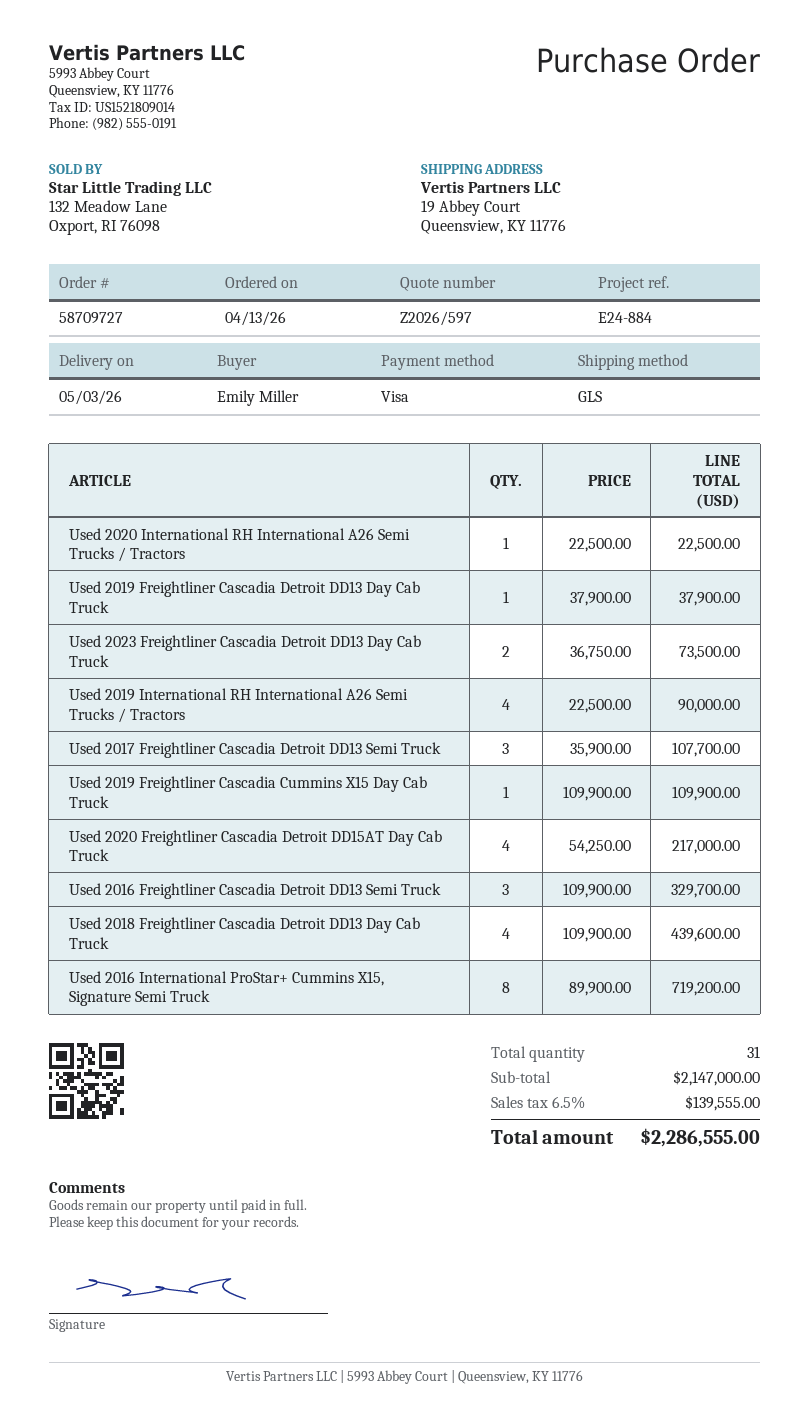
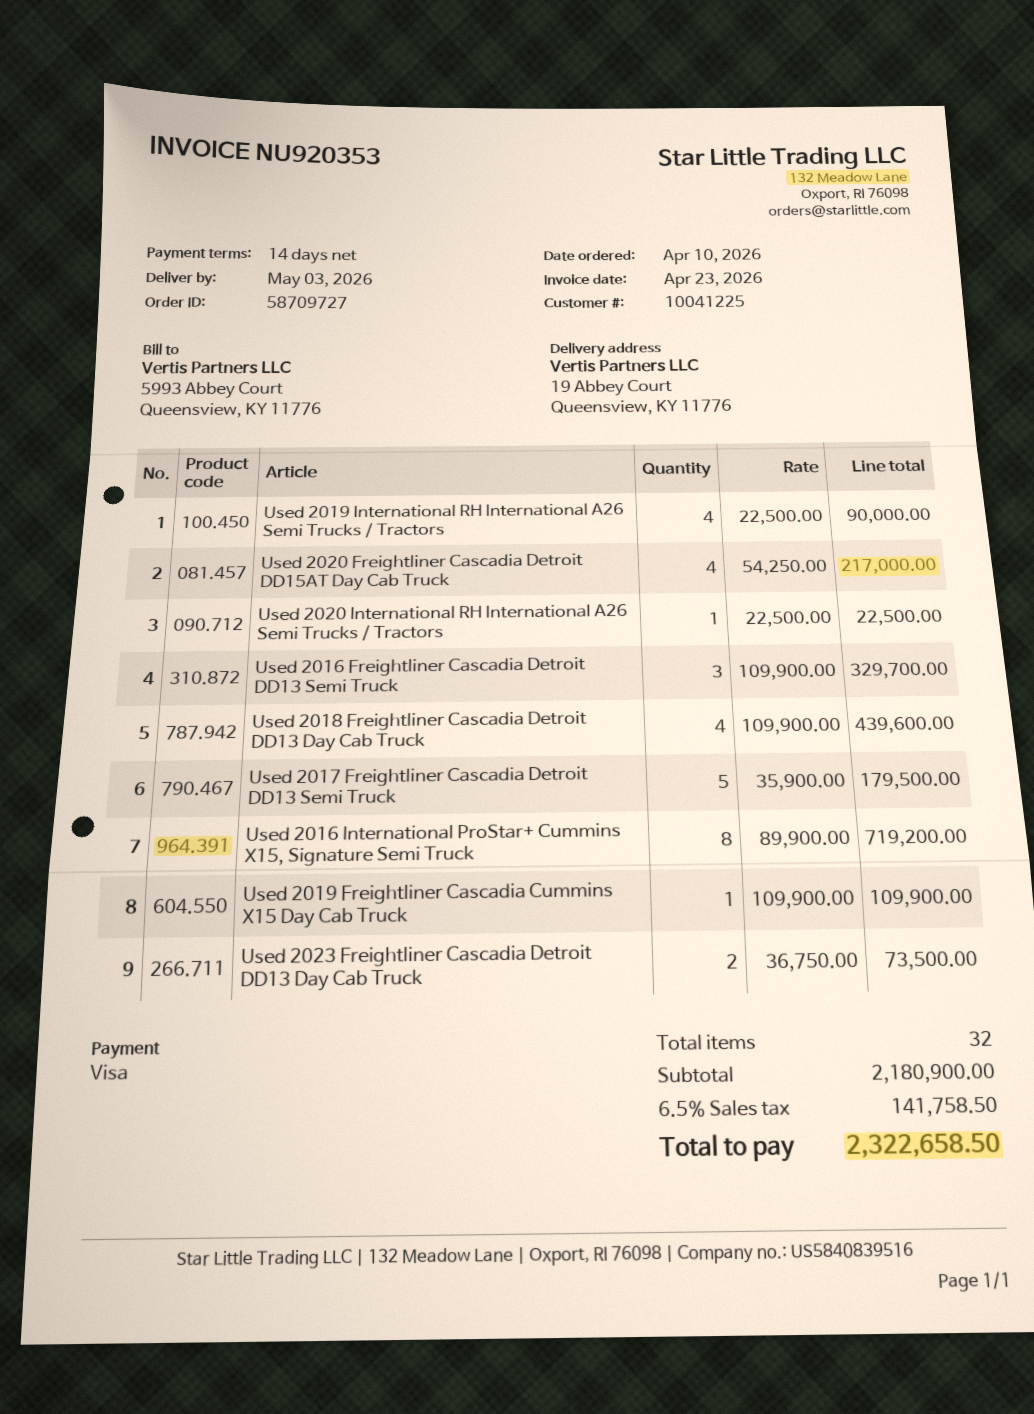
order date: 2026-04-13 -> 2026-04-10
Used 2019 Freightliner Cascadia Detroit DD13 Day Cab Truck: 1 x 37900.00 = 37900.00 -> none
Used 2017 Freightliner Cascadia Detroit DD13 Semi Truck: 3 x 35900.00 = 107700.00 -> 5 x 35900.00 = 179500.00
total quantity: 31 -> 32
subtotal: 2147000.00 -> 2180900.00
tax: 6.5% = 139555.00 -> 6.5% = 141758.50
total: 2286555.00 -> 2322658.50

